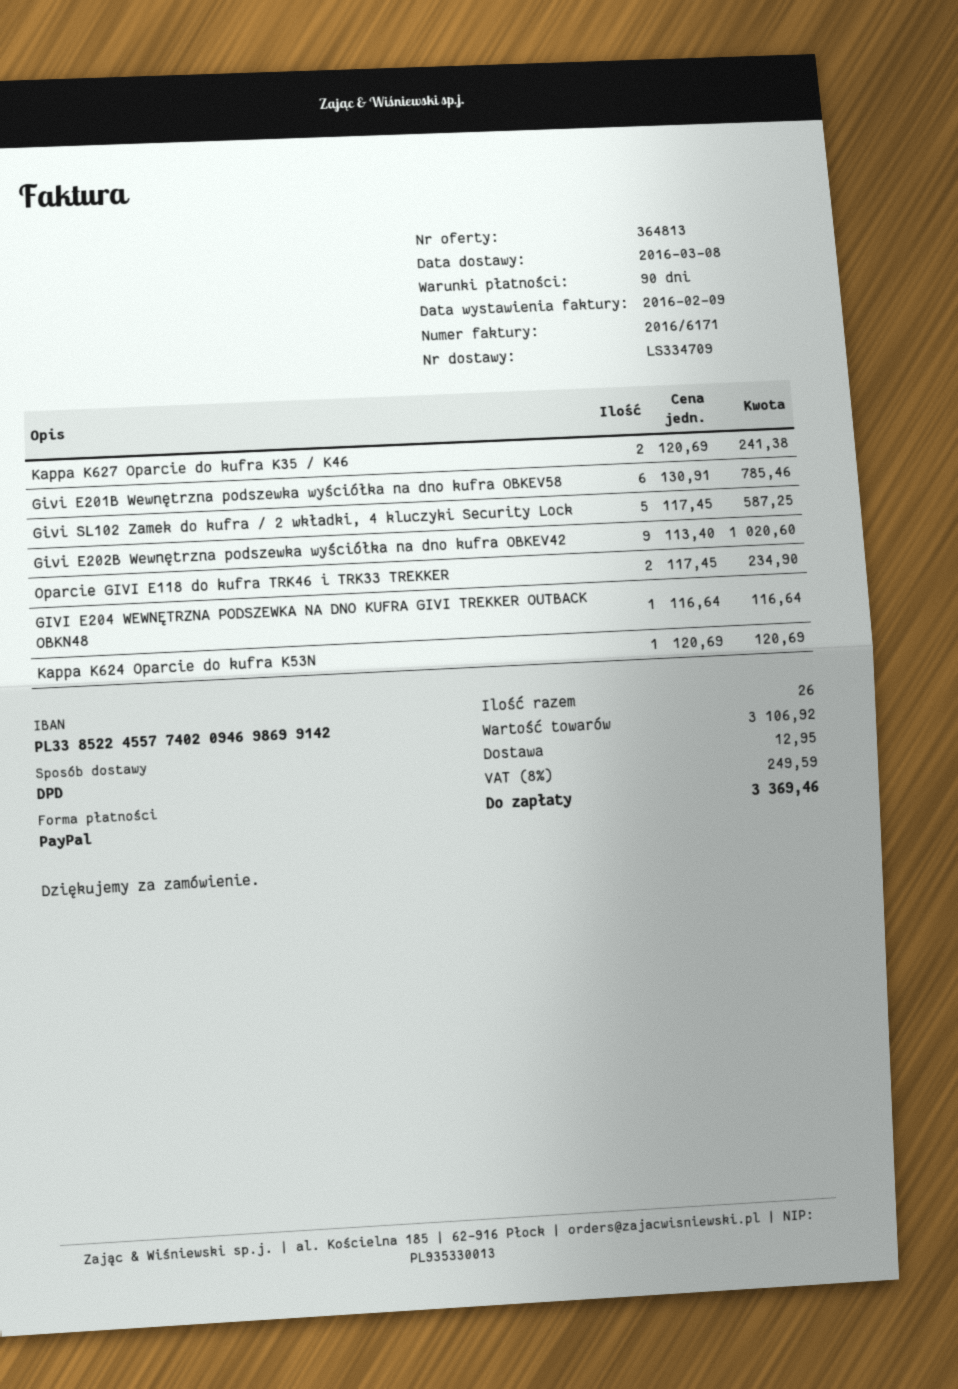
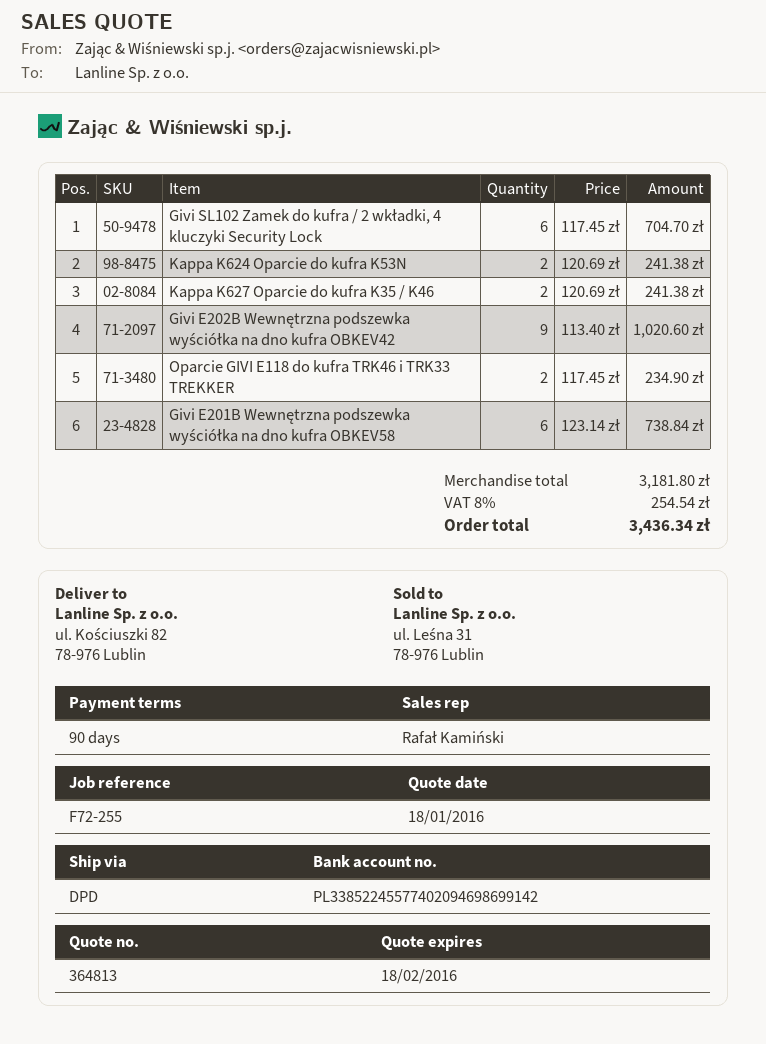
Givi E201B Wewnętrzna podszewka wyściółka na dno kufra OBKEV58: 6 x 130.91 = 785.46 -> 6 x 123.14 = 738.84
Givi SL102 Zamek do kufra / 2 wkładki, 4 kluczyki Security Lock: 5 x 117.45 = 587.25 -> 6 x 117.45 = 704.70
GIVI E204 WEWNĘTRZNA PODSZEWKA NA DNO KUFRA GIVI TREKKER OUTBACK OBKN48: 1 x 116.64 = 116.64 -> none
Kappa K624 Oparcie do kufra K53N: 1 x 120.69 = 120.69 -> 2 x 120.69 = 241.38
subtotal: 3106.92 -> 3181.80
shipping: 12.95 -> none
tax: 8% = 249.59 -> 8% = 254.54
total: 3369.46 -> 3436.34

